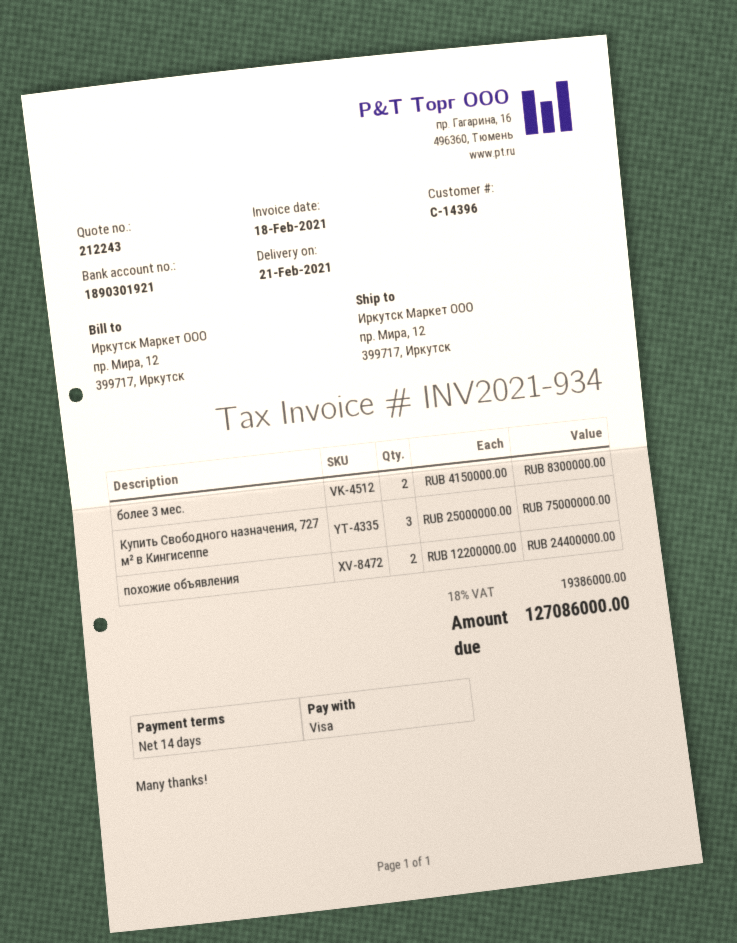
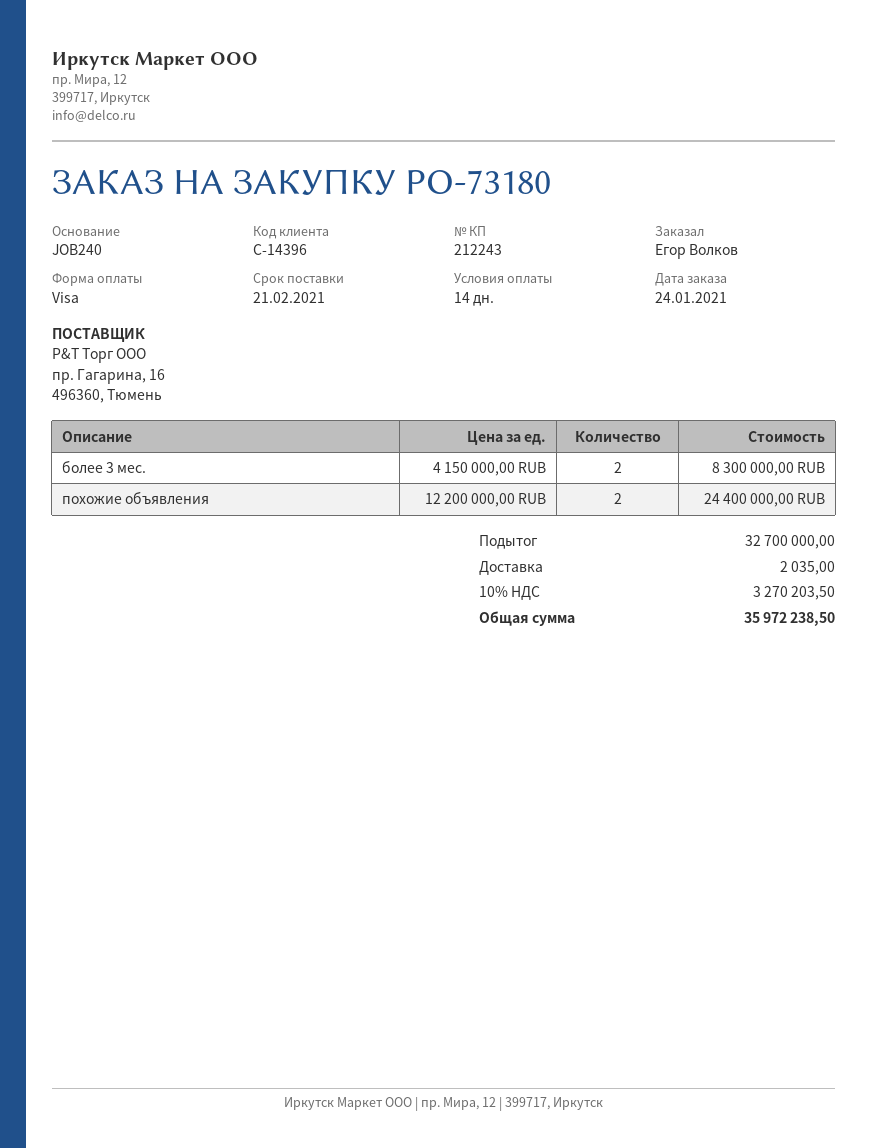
Купить Свободного назначения, 727 м² в Кингисеппе: 3 x 25000000.00 = 75000000.00 -> none
shipping: none -> 2035.00
tax: 18% = 19386000.00 -> 10% = 3270203.50
total: 127086000.00 -> 35972238.50

